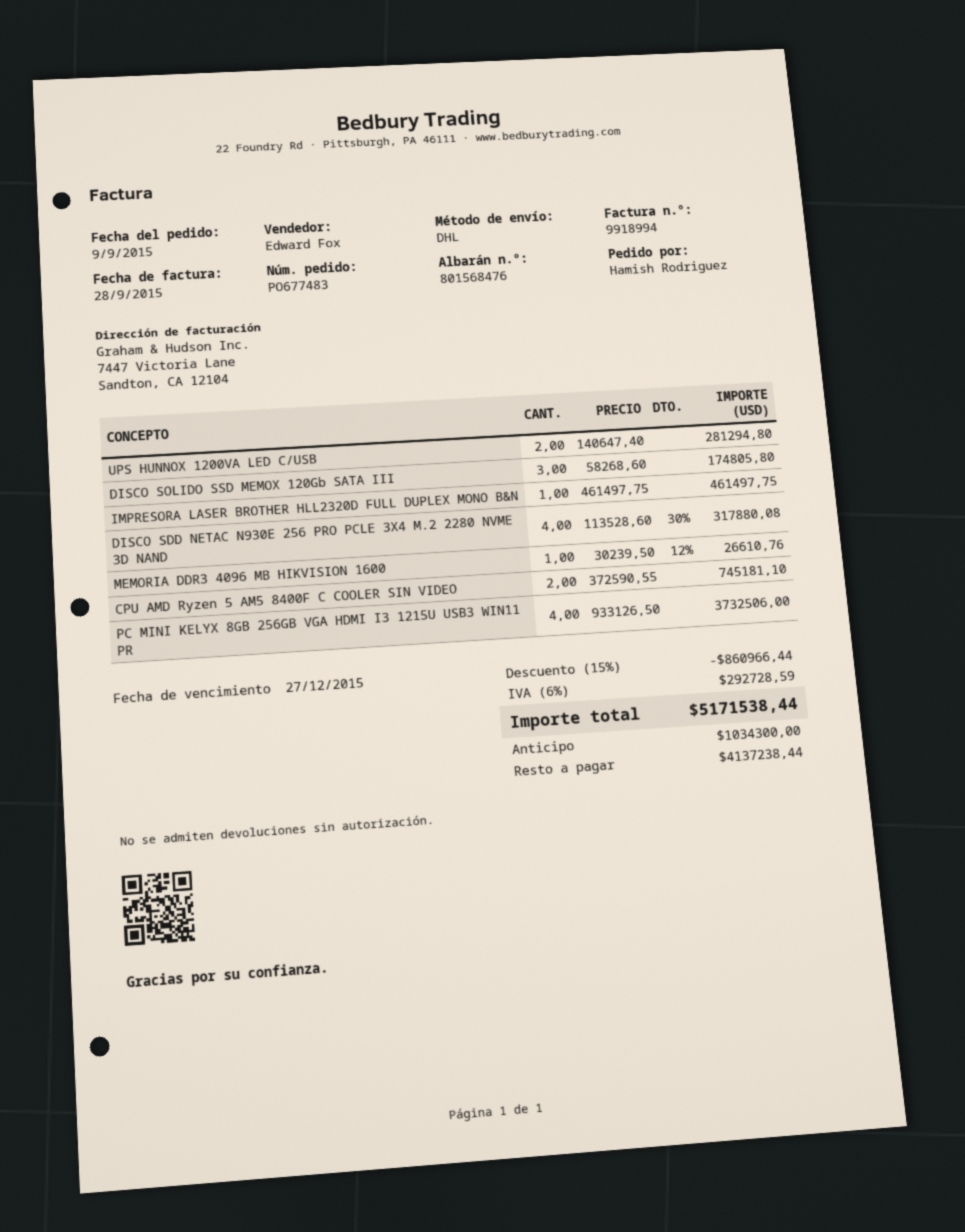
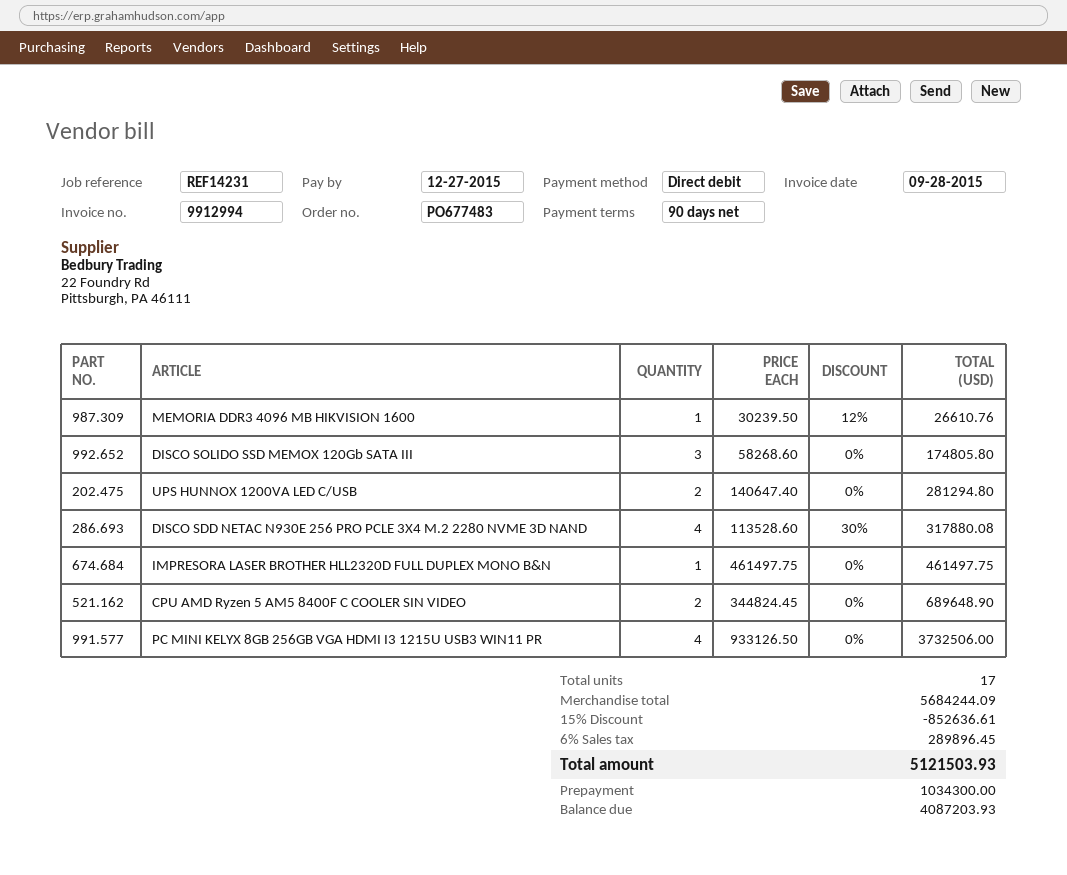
invoice number: 9918994 -> 9912994
CPU AMD Ryzen 5 AM5 8400F C COOLER SIN VIDEO: 2 x 372590.55 = 745181.10 -> 2 x 344824.45 = 689648.90
discount: 15% = 860966.44 -> 15% = 852636.61
tax: 6% = 292728.59 -> 6% = 289896.45
total: 5171538.44 -> 5121503.93
balance: 4137238.44 -> 4087203.93

